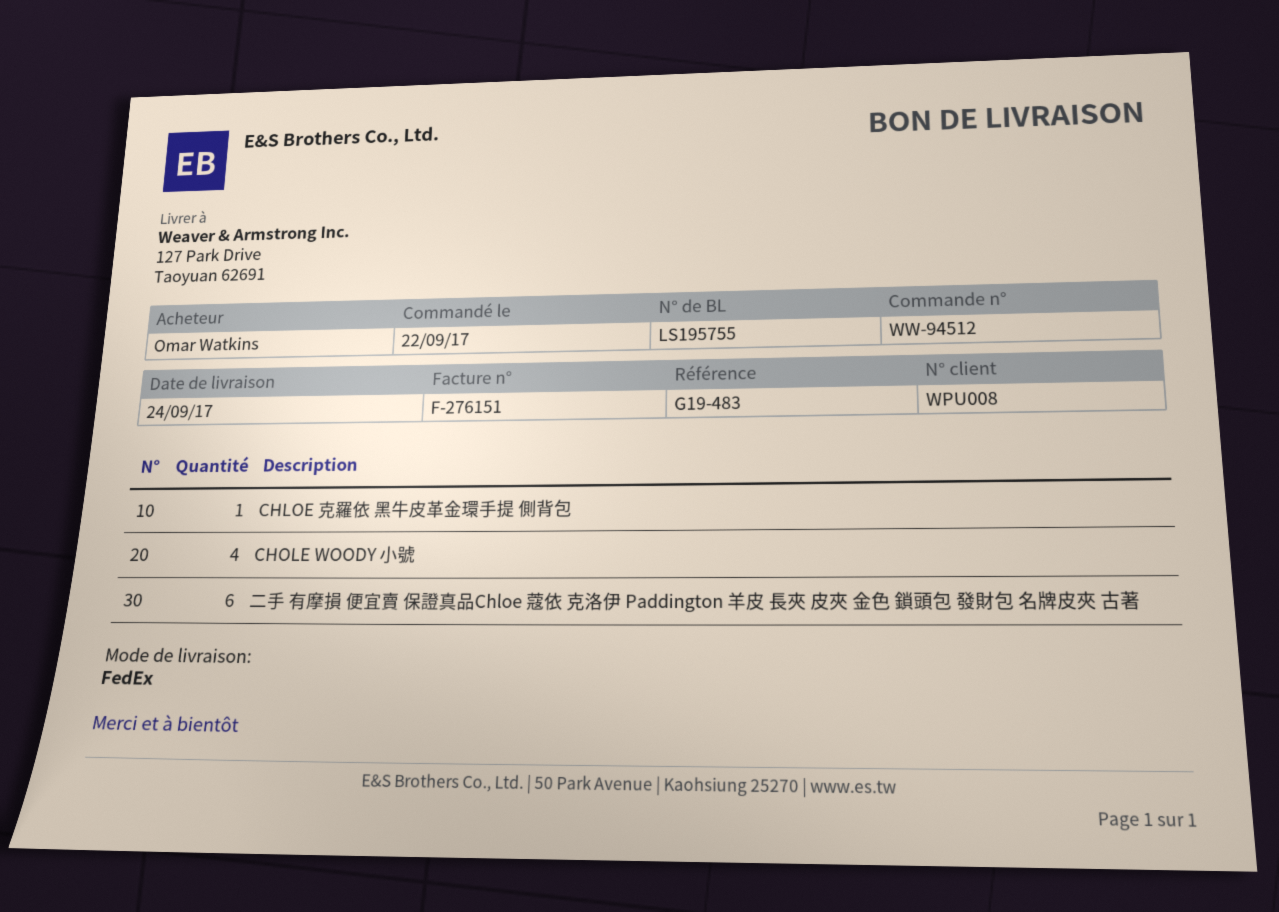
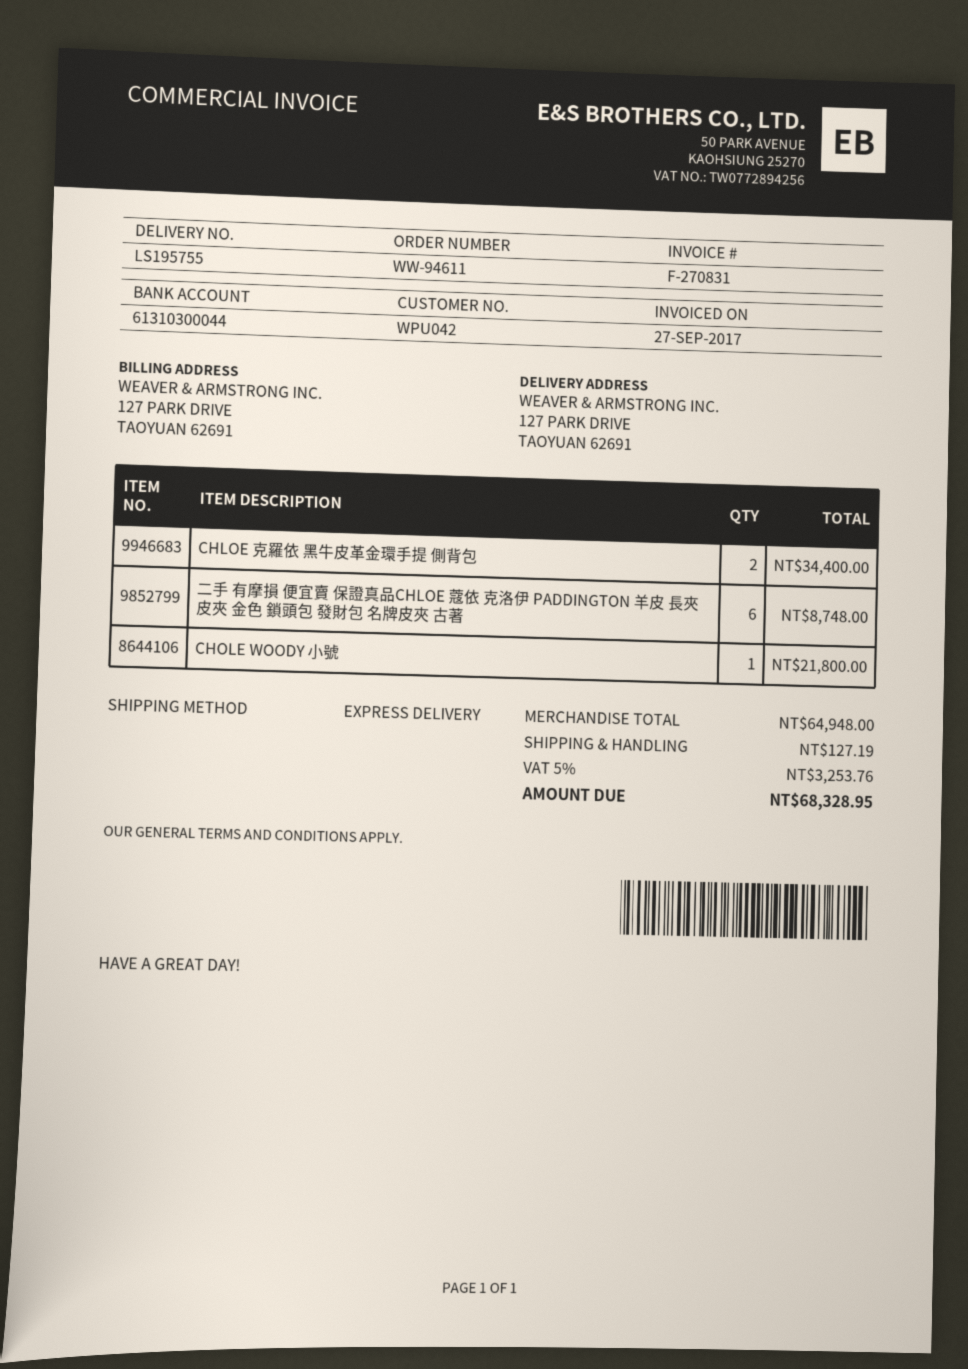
order number: WW-94512 -> WW-94611
invoice number: F-276151 -> F-270831
customer number: WPU008 -> WPU042
shipping method: FedEx -> express
CHLOE 克羅依 黑牛皮革金環手提 側背包: 1 -> 2
CHOLE WOODY 小號: 4 -> 1

